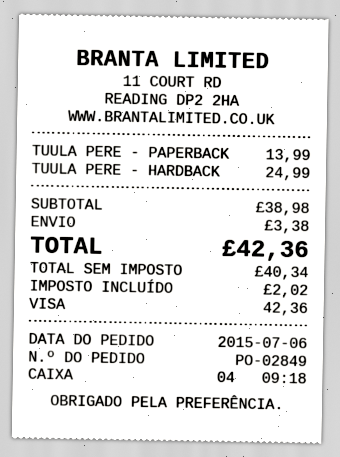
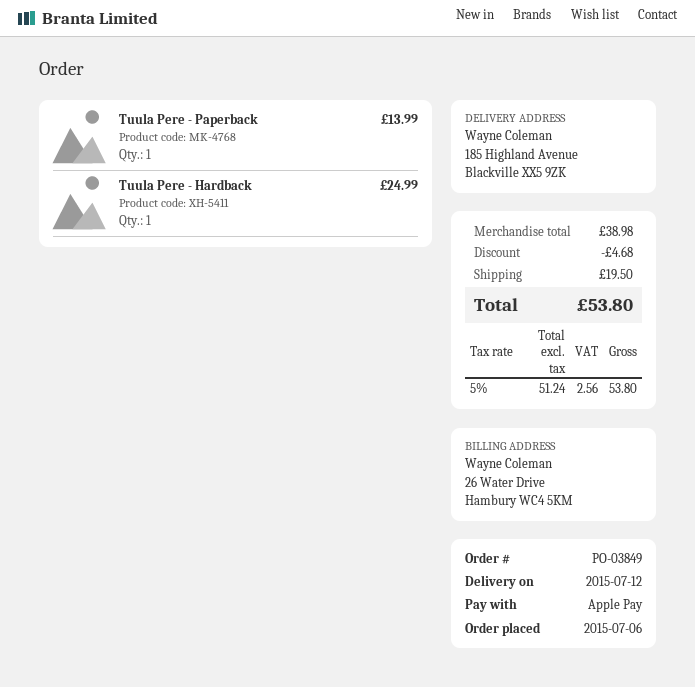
order number: PO-02849 -> PO-03849
payment method: Visa -> Apple Pay
discount: none -> 4.68
shipping: 3.38 -> 19.50
net: 40.34 -> 51.24
tax: 2.02 -> 2.56
total: 42.36 -> 53.80

